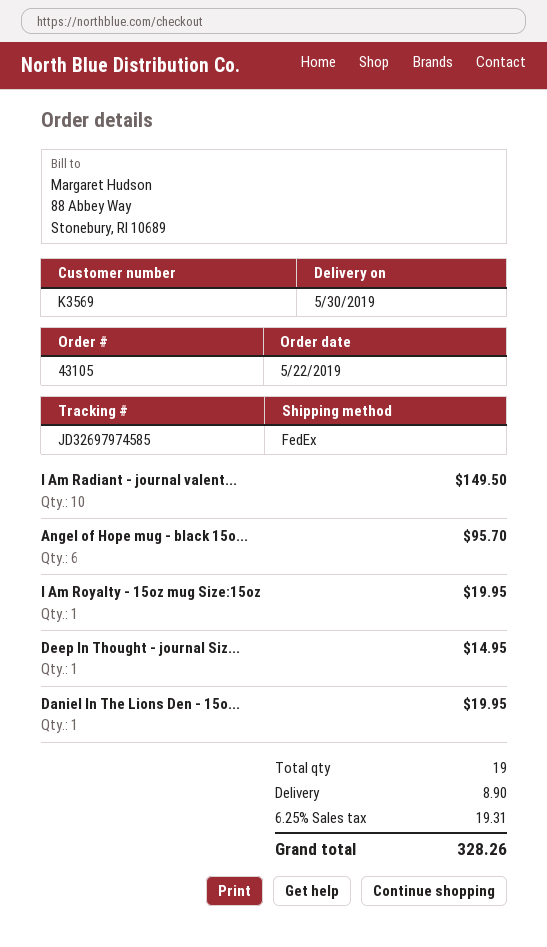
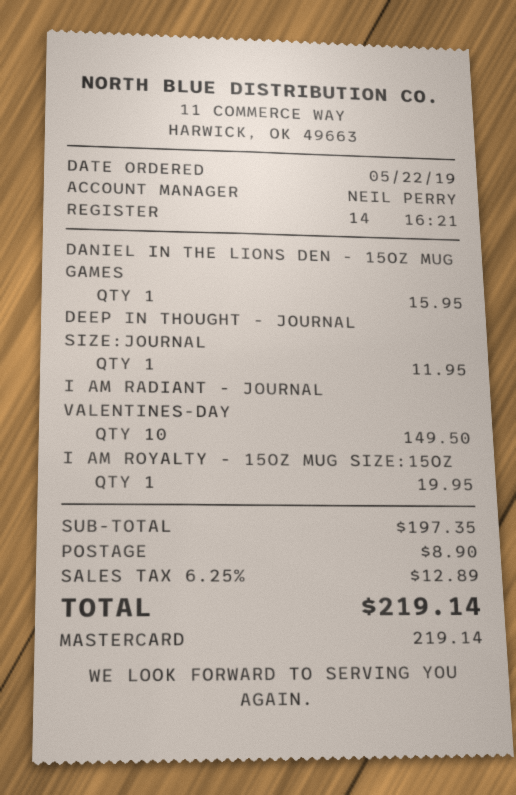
Angel of Hope mug - black 15o...: 6 for 95.70 -> none
Deep In Thought - journal Siz...: 1 for 14.95 -> 1 for 11.95
Daniel In The Lions Den - 15o...: 1 for 19.95 -> 1 for 15.95
tax: 6.25% = 19.31 -> 6.25% = 12.89
total: 328.26 -> 219.14

